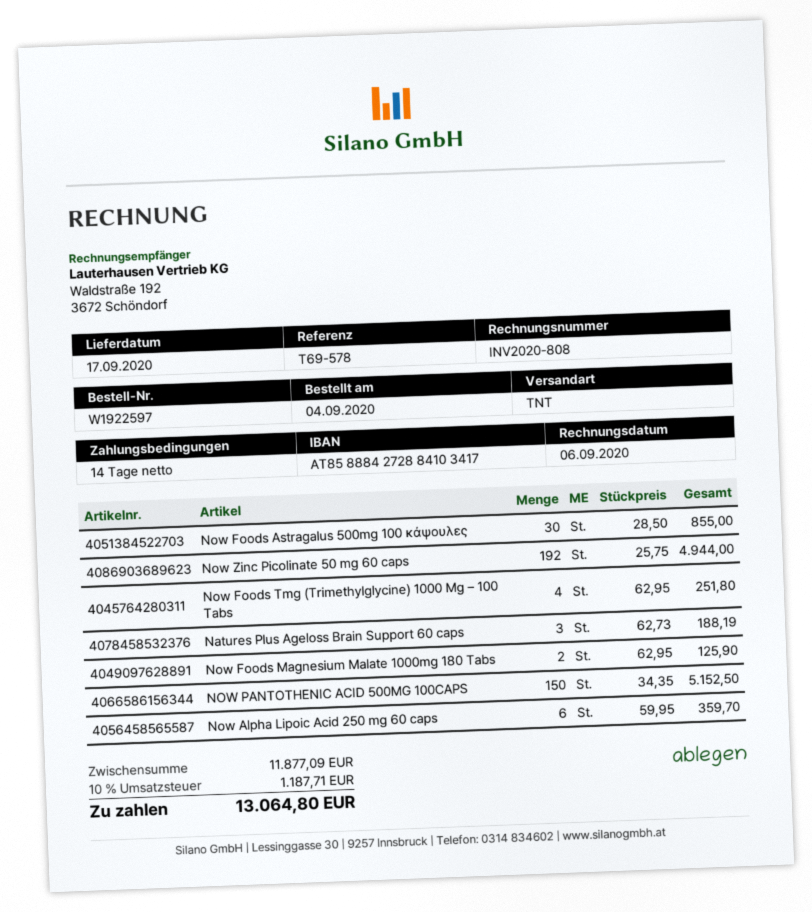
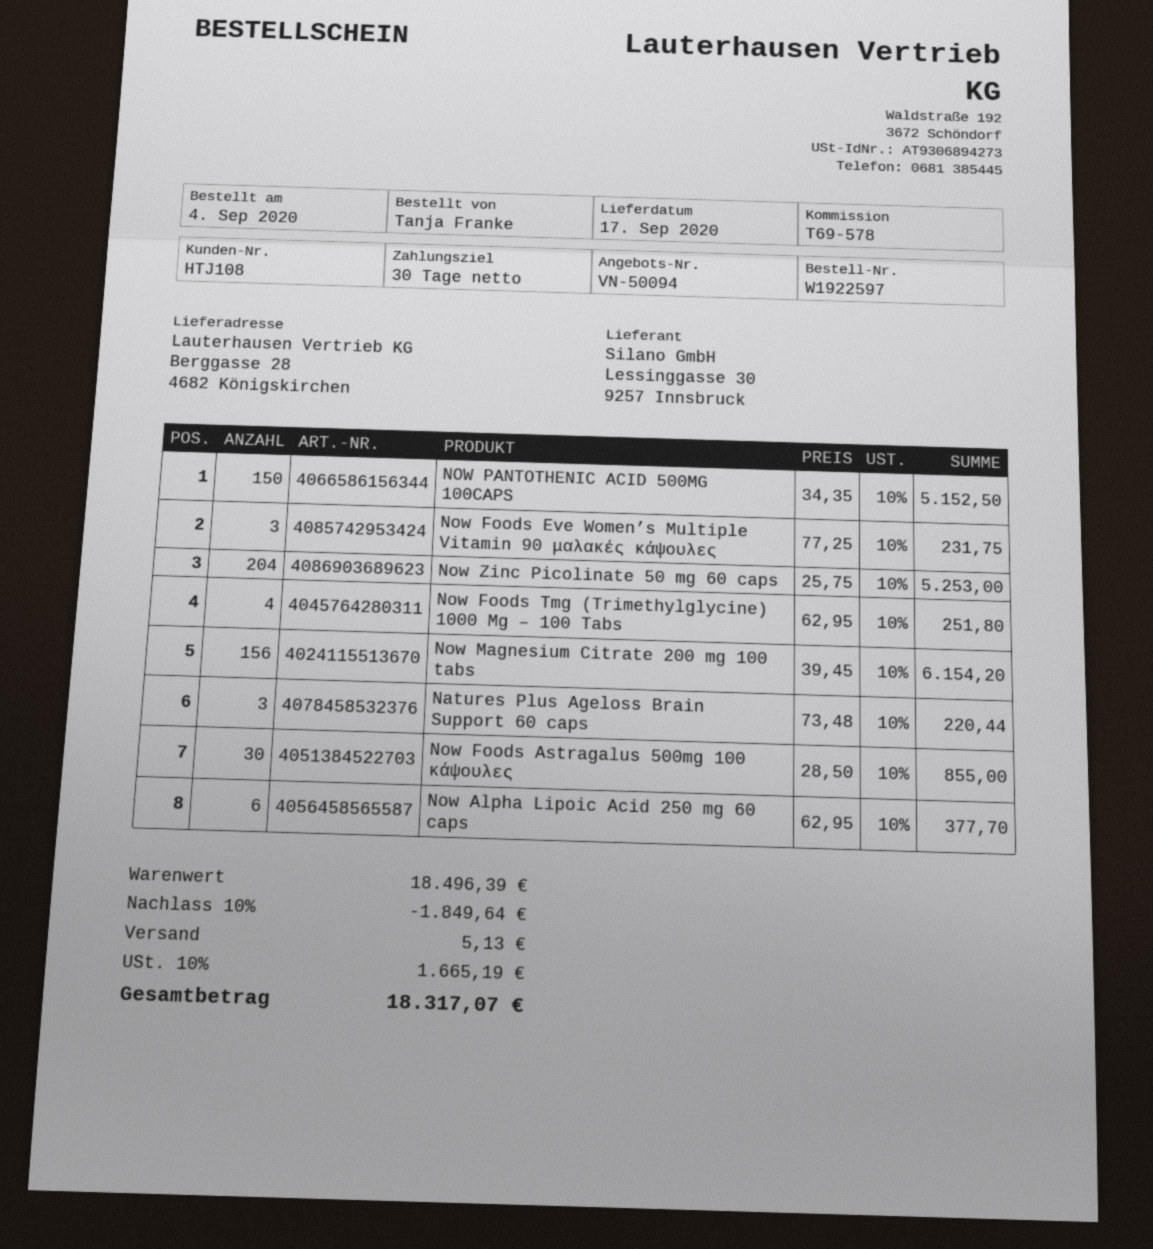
payment terms: 14 days -> 30 days
Now Zinc Picolinate 50 mg 60 caps: 192 x 25.75 = 4944.00 -> 204 x 25.75 = 5253.00
Natures Plus Ageloss Brain Support 60 caps: 3 x 62.73 = 188.19 -> 3 x 73.48 = 220.44
Now Foods Magnesium Malate 1000mg 180 Tabs: 2 x 62.95 = 125.90 -> none
Now Alpha Lipoic Acid 250 mg 60 caps: 6 x 59.95 = 359.70 -> 6 x 62.95 = 377.70
Now Foods Eve Women’s Multiple Vitamin 90 μαλακές κάψουλες: none -> 3 x 77.25 = 231.75
Now Magnesium Citrate 200 mg 100 tabs: none -> 156 x 39.45 = 6154.20
subtotal: 11877.09 -> 18496.39
discount: none -> 10% = 1849.64
shipping: none -> 5.13
tax: 10% = 1187.71 -> 10% = 1665.19
total: 13064.80 -> 18317.07

